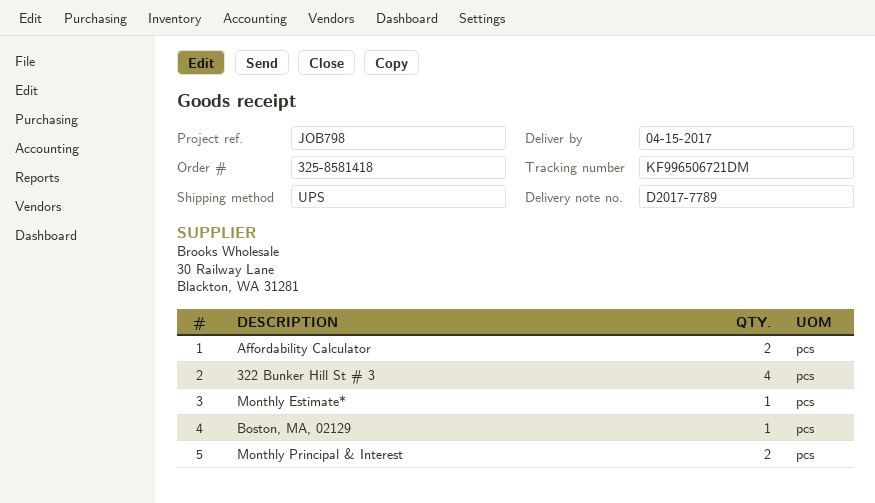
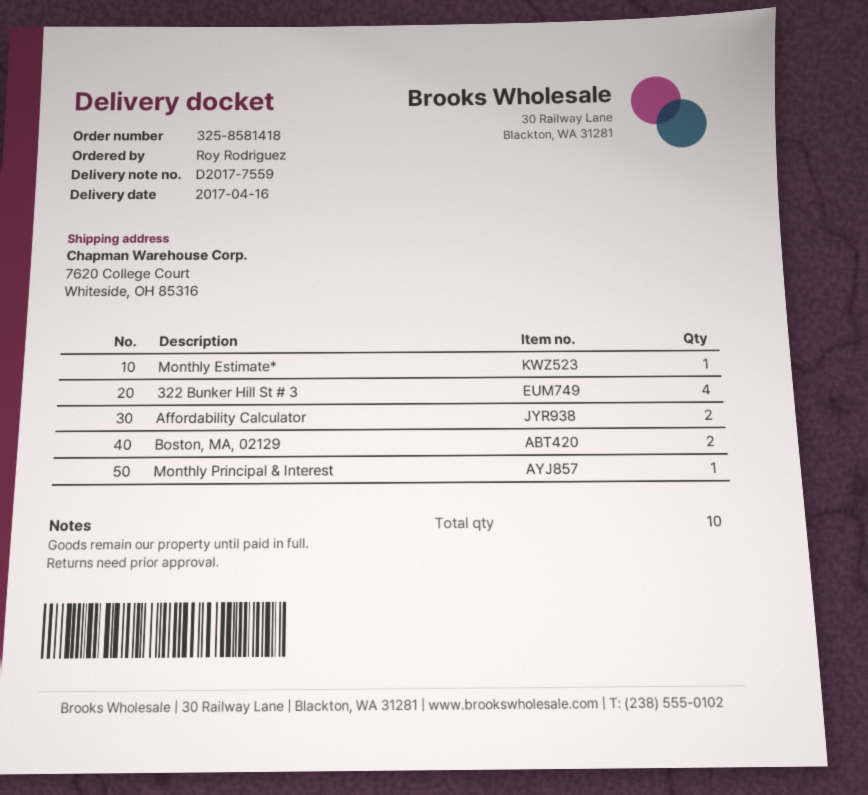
delivery note number: D2017-7789 -> D2017-7559
delivery date: 2017-04-15 -> 2017-04-16
Boston, MA, 02129: 1 -> 2
Monthly Principal & Interest: 2 -> 1

